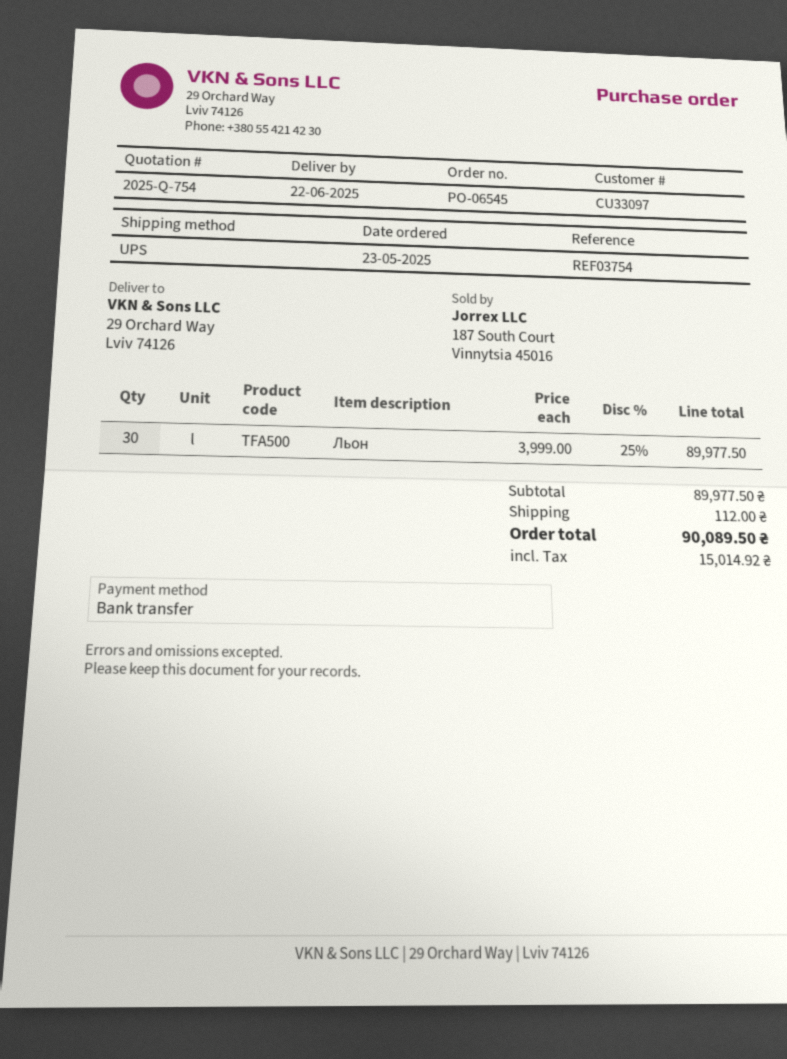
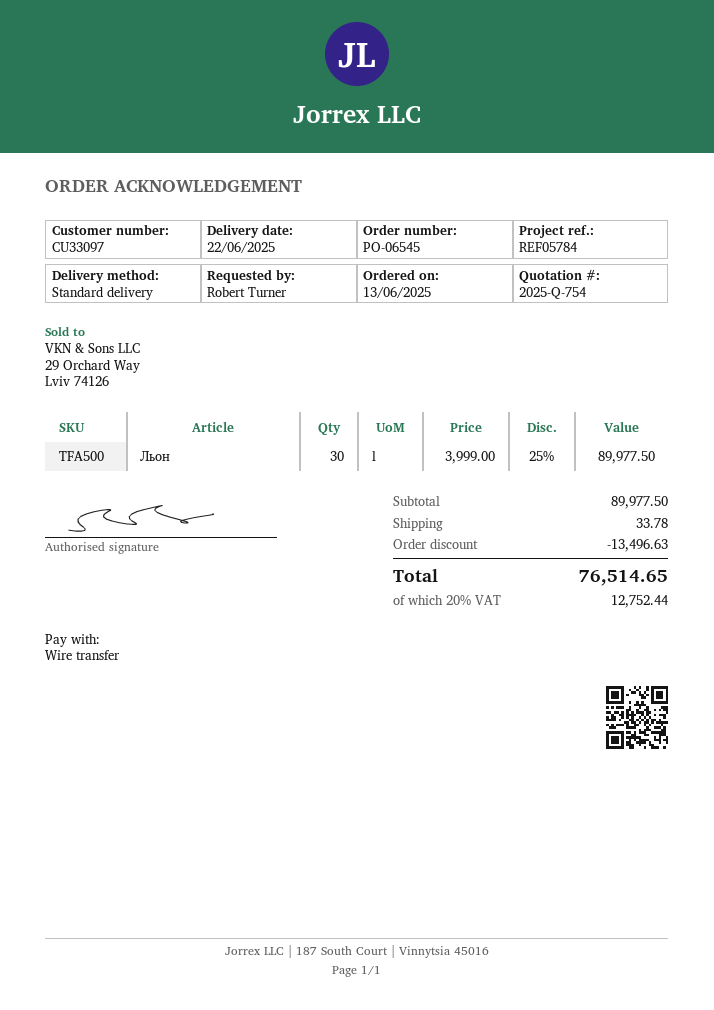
order date: 2025-05-23 -> 2025-06-13
reference: REF03754 -> REF05784
shipping method: UPS -> standard
discount: none -> 13496.63
shipping: 112.00 -> 33.78
tax: 15014.92 -> 12752.44
total: 90089.50 -> 76514.65

